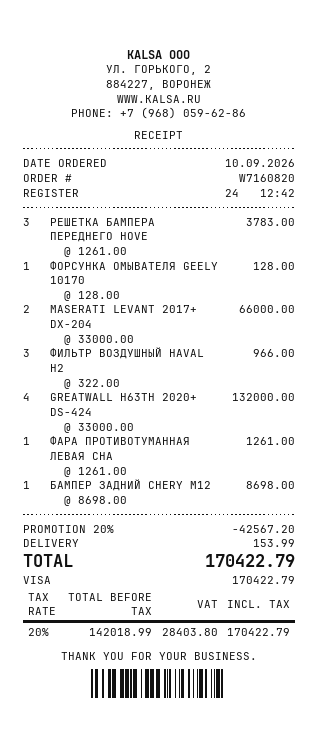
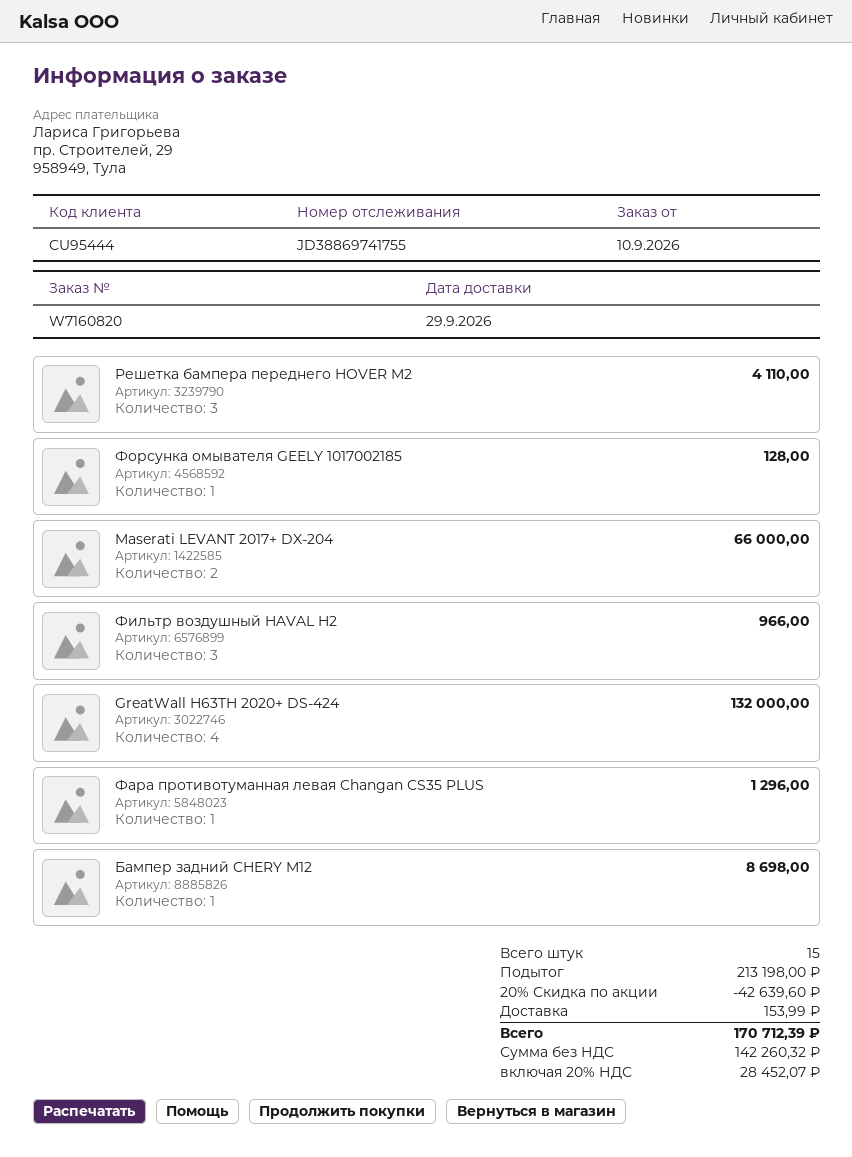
РЕШЕТКА БАМПЕРА ПЕРЕДНЕГО HOVE: 3 for 3783.00 -> 3 for 4110.00
ФАРА ПРОТИВОТУМАННАЯ ЛЕВАЯ CHA: 1 for 1261.00 -> 1 for 1296.00
discount: 20% = 42567.20 -> 20% = 42639.60
net: 142018.99 -> 142260.32
tax: 20% = 28403.80 -> 20% = 28452.07
total: 170422.79 -> 170712.39

